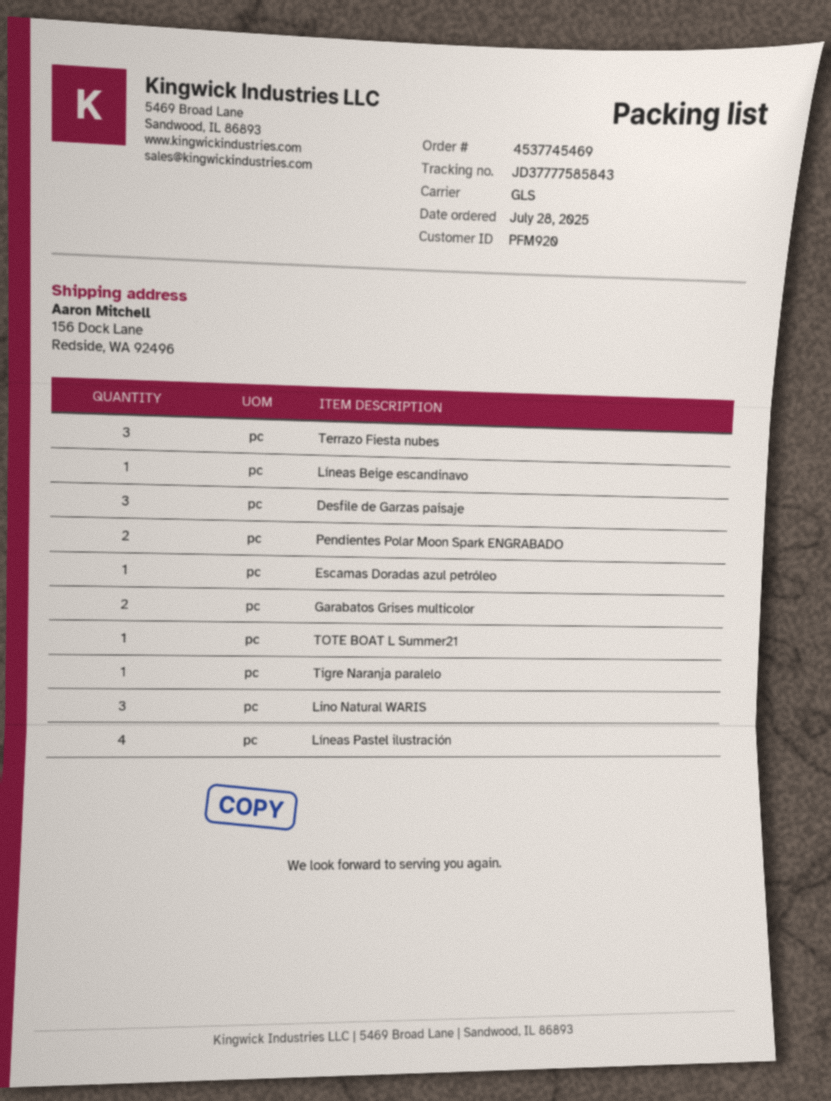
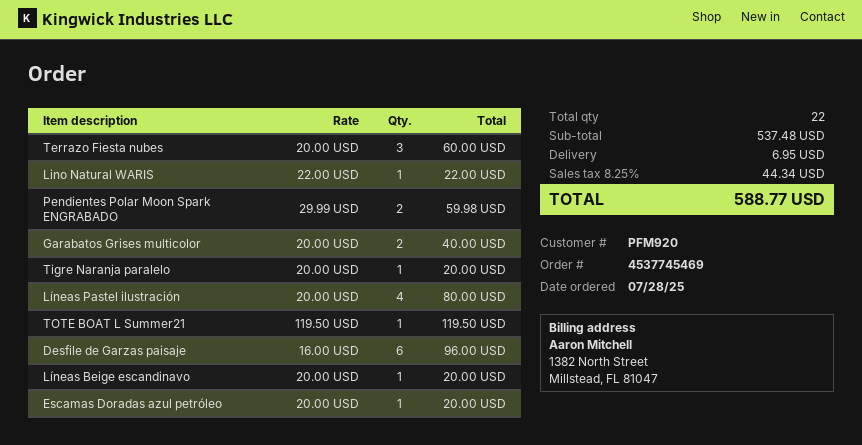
Desfile de Garzas paisaje: 3 -> 6
Lino Natural WARIS: 3 -> 1

